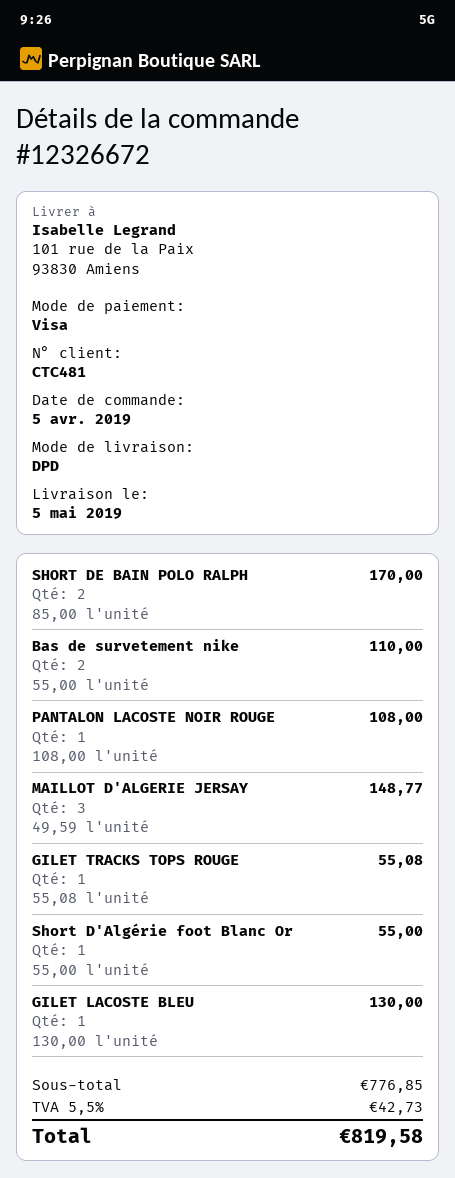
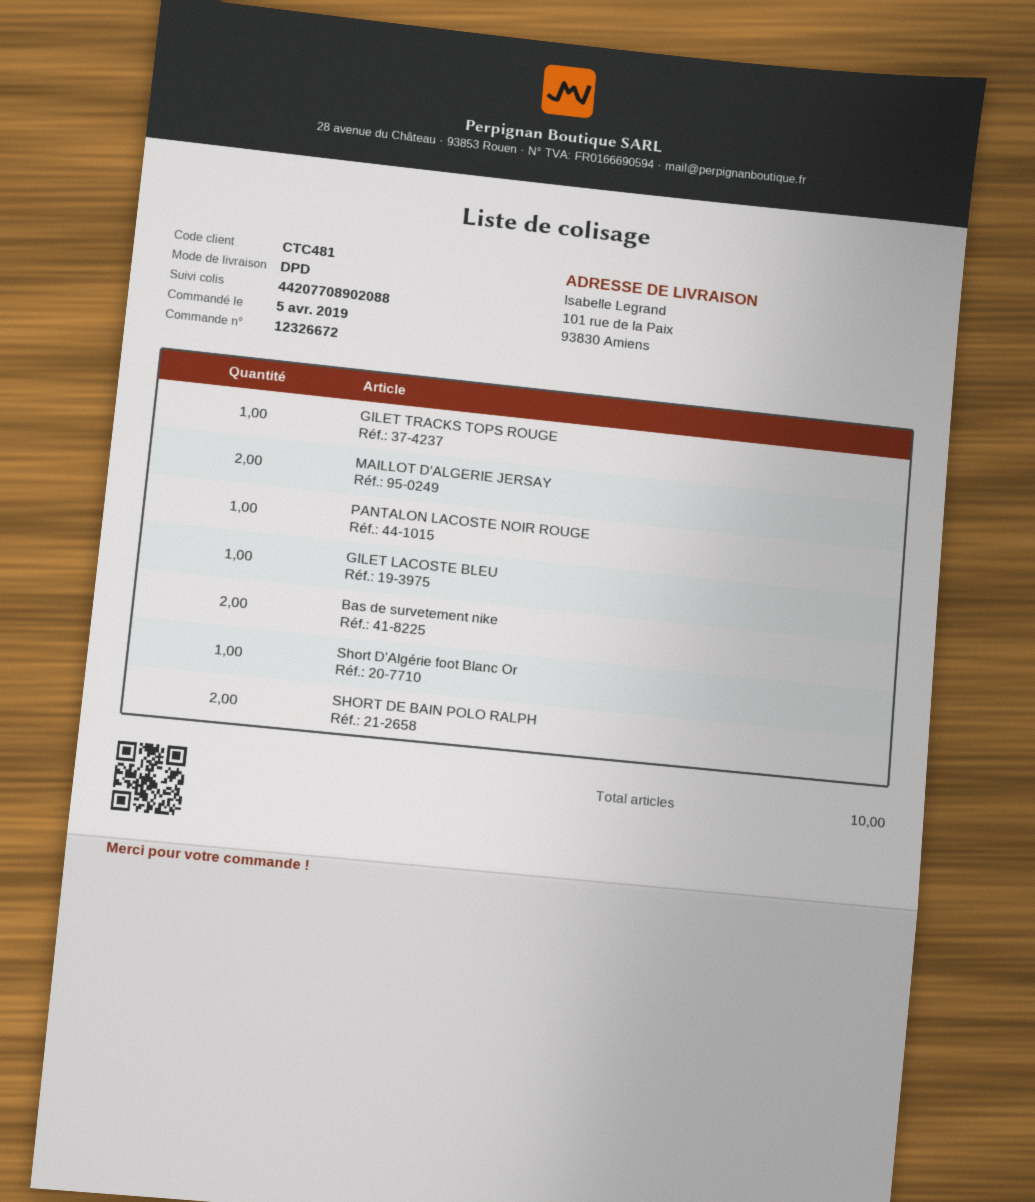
MAILLOT D'ALGERIE JERSAY: 3 -> 2

